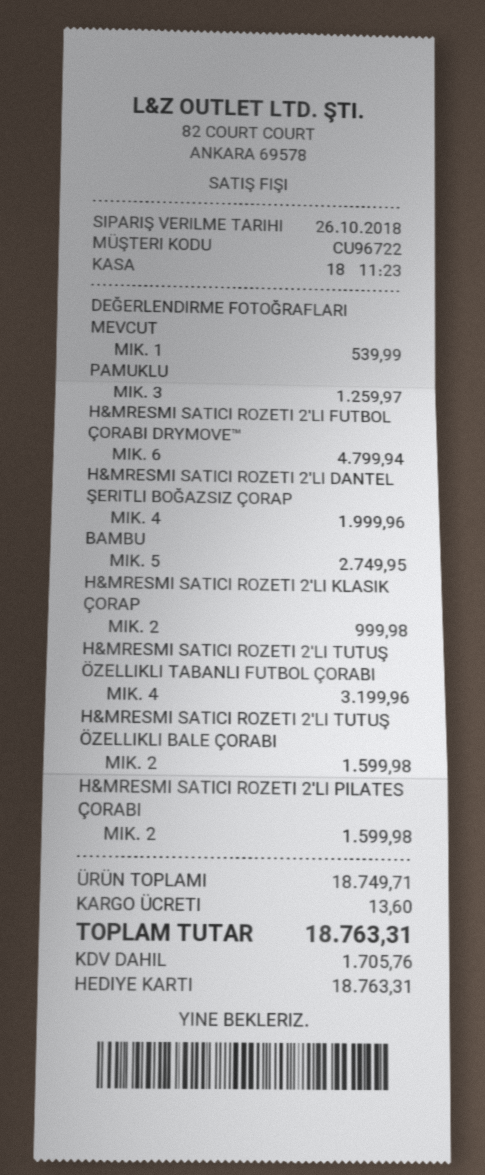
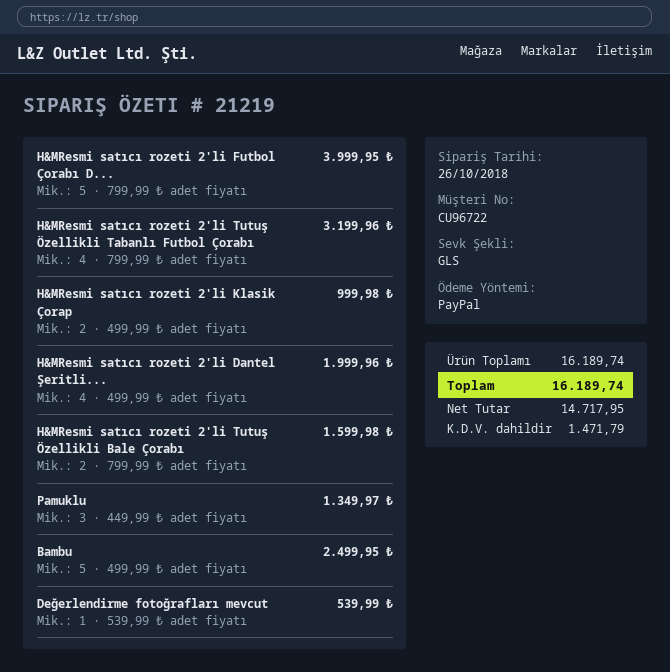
payment method: gift card -> PayPal
PAMUKLU: 3 for 1259.97 -> 3 for 1349.97
H&MRESMI SATICI ROZETI 2'LI FUTBOL ÇORABI DRYMOVE™: 6 for 4799.94 -> 5 for 3999.95
BAMBU: 5 for 2749.95 -> 5 for 2499.95
H&MRESMI SATICI ROZETI 2'LI PILATES ÇORABI: 2 for 1599.98 -> none
subtotal: 18749.71 -> 16189.74
shipping: 13.60 -> none
tax: 1705.76 -> 1471.79
total: 18763.31 -> 16189.74

